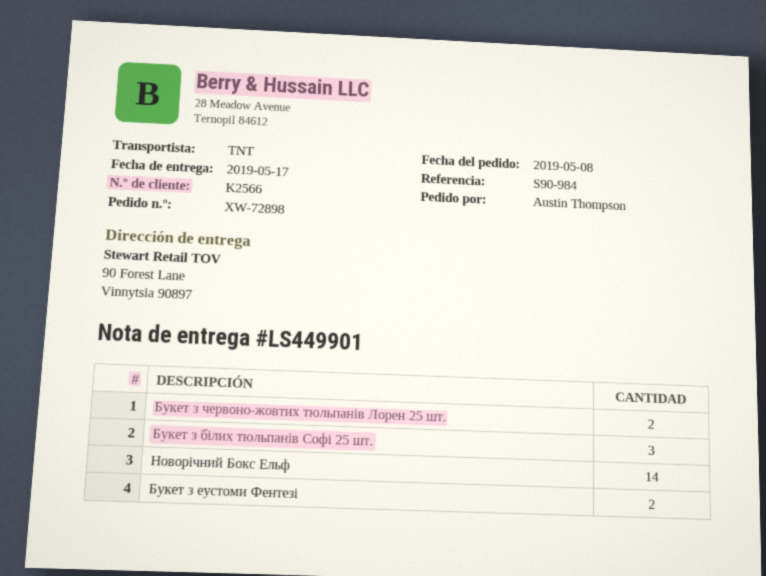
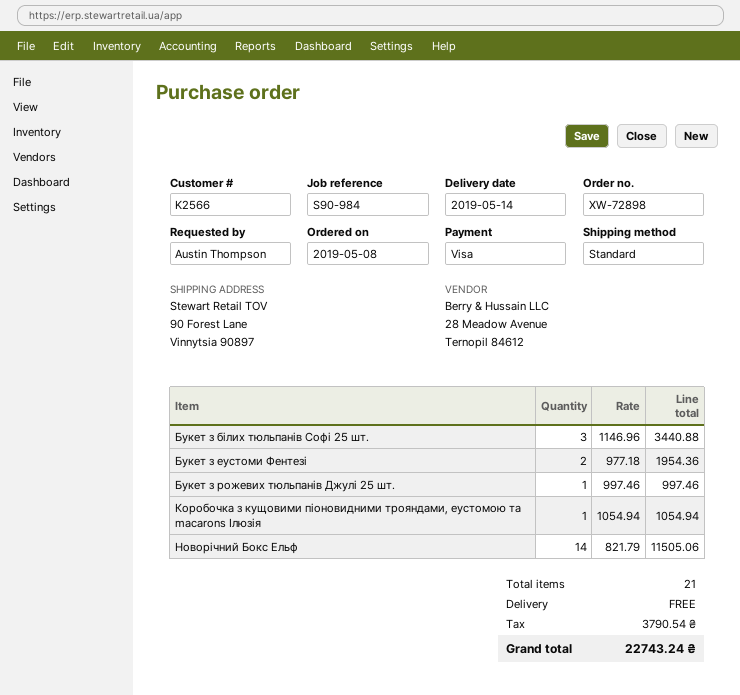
delivery date: 2019-05-17 -> 2019-05-14
shipping method: TNT -> standard
Букет з червоно-жовтих тюльпанів Лорен 25 шт.: 2 -> none
Букет з рожевих тюльпанів Джулі 25 шт.: none -> 1
Коробочка з кущовими піоновидними трояндами, еустомою та macarons Ілюзія: none -> 1

